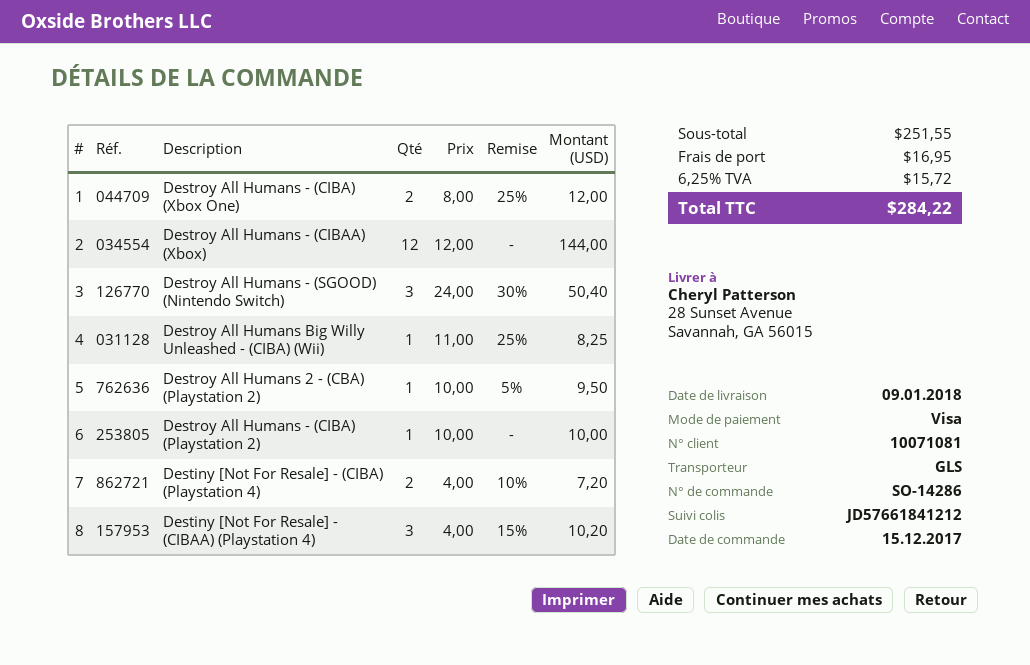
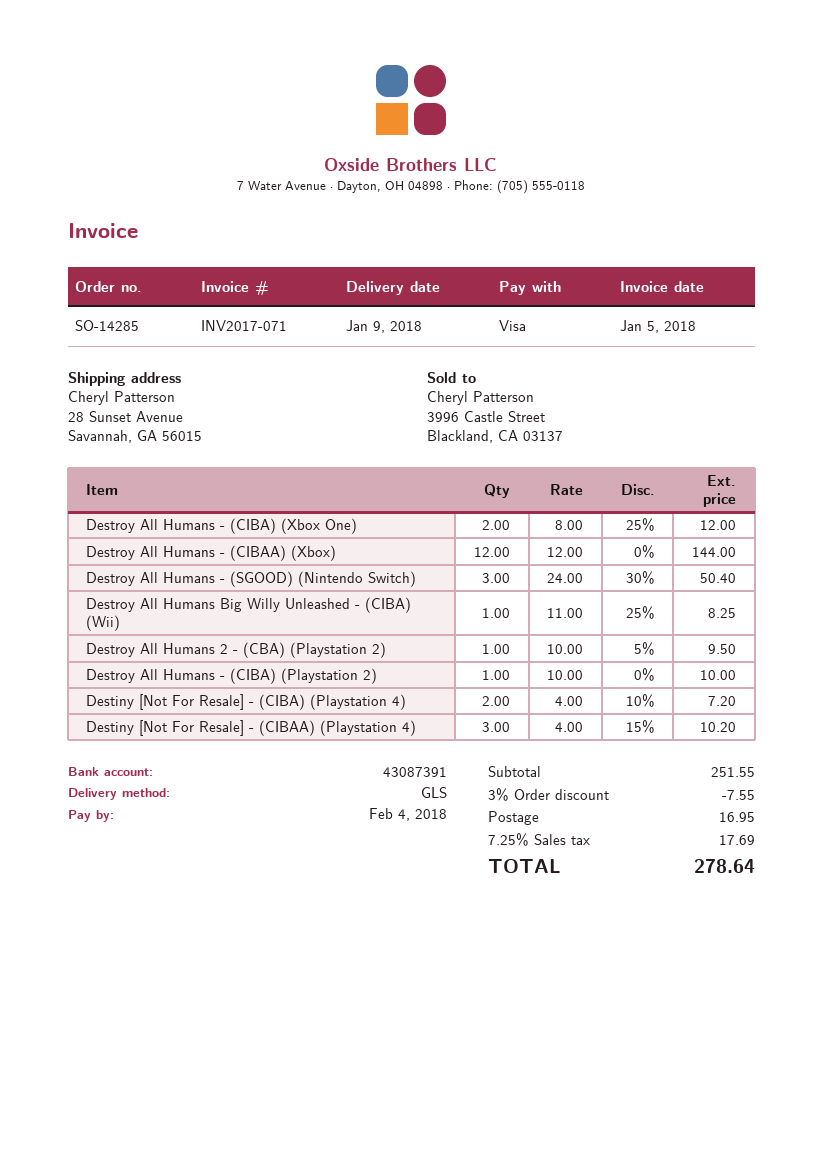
order number: SO-14286 -> SO-14285
discount: none -> 3% = 7.55
tax: 6.25% = 15.72 -> 7.25% = 17.69
total: 284.22 -> 278.64

